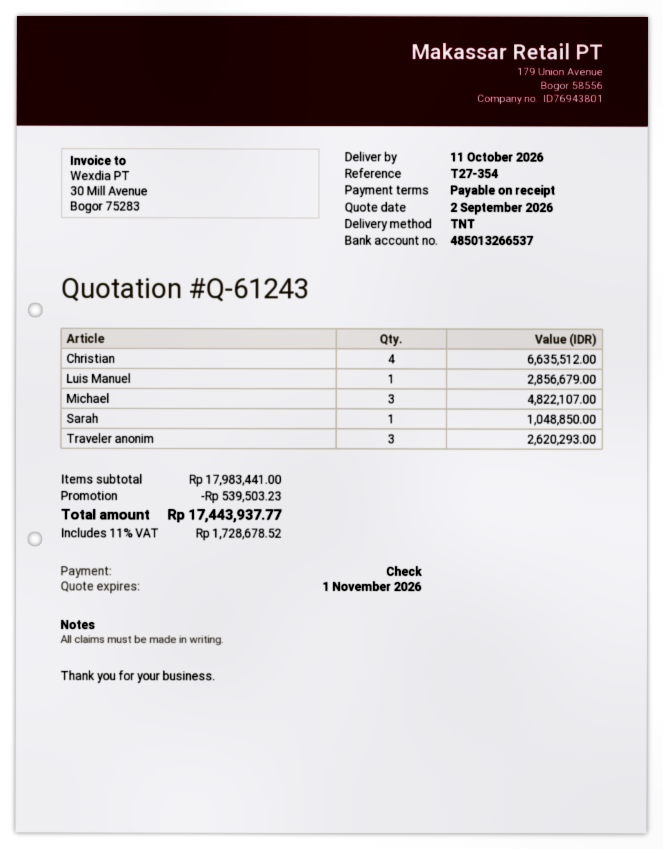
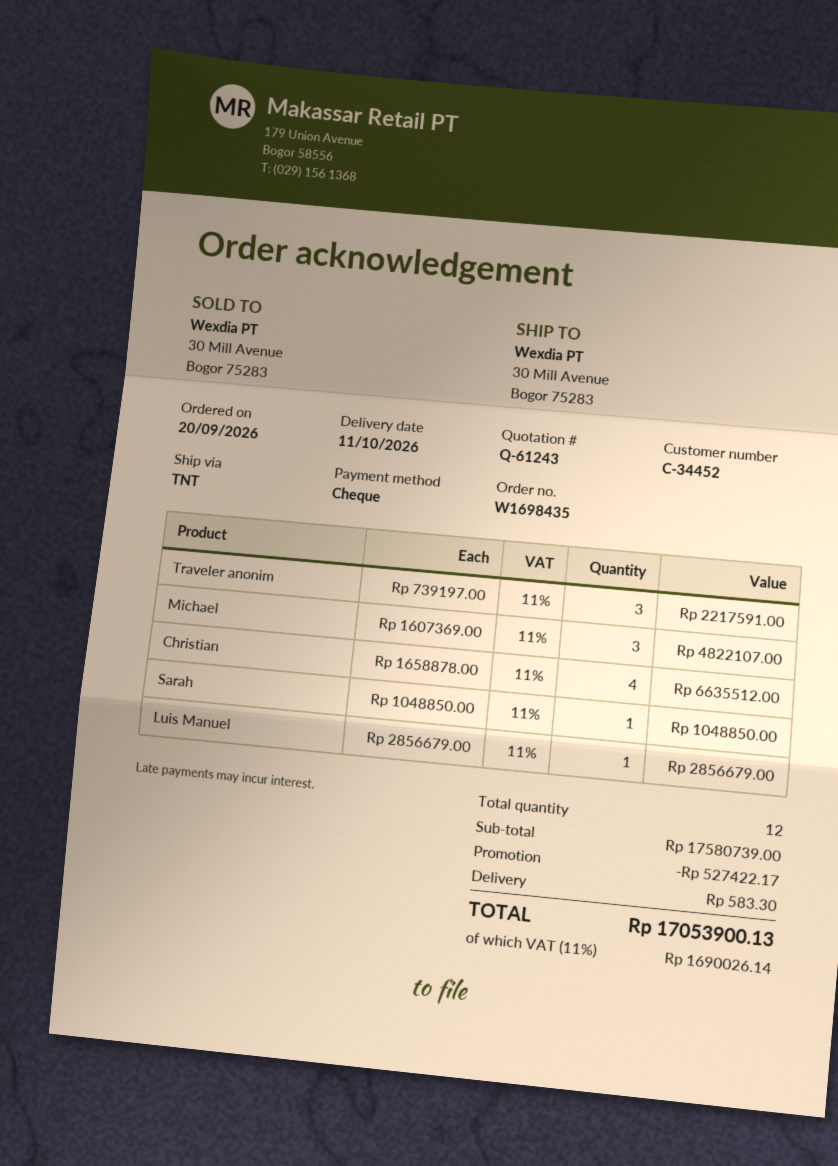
Traveler anonim: 3 for 2620293.00 -> 3 for 2217591.00
subtotal: 17983441.00 -> 17580739.00
discount: 539503.23 -> 527422.17
shipping: none -> 583.30
tax: 11% = 1728678.52 -> 11% = 1690026.14
total: 17443937.77 -> 17053900.13

